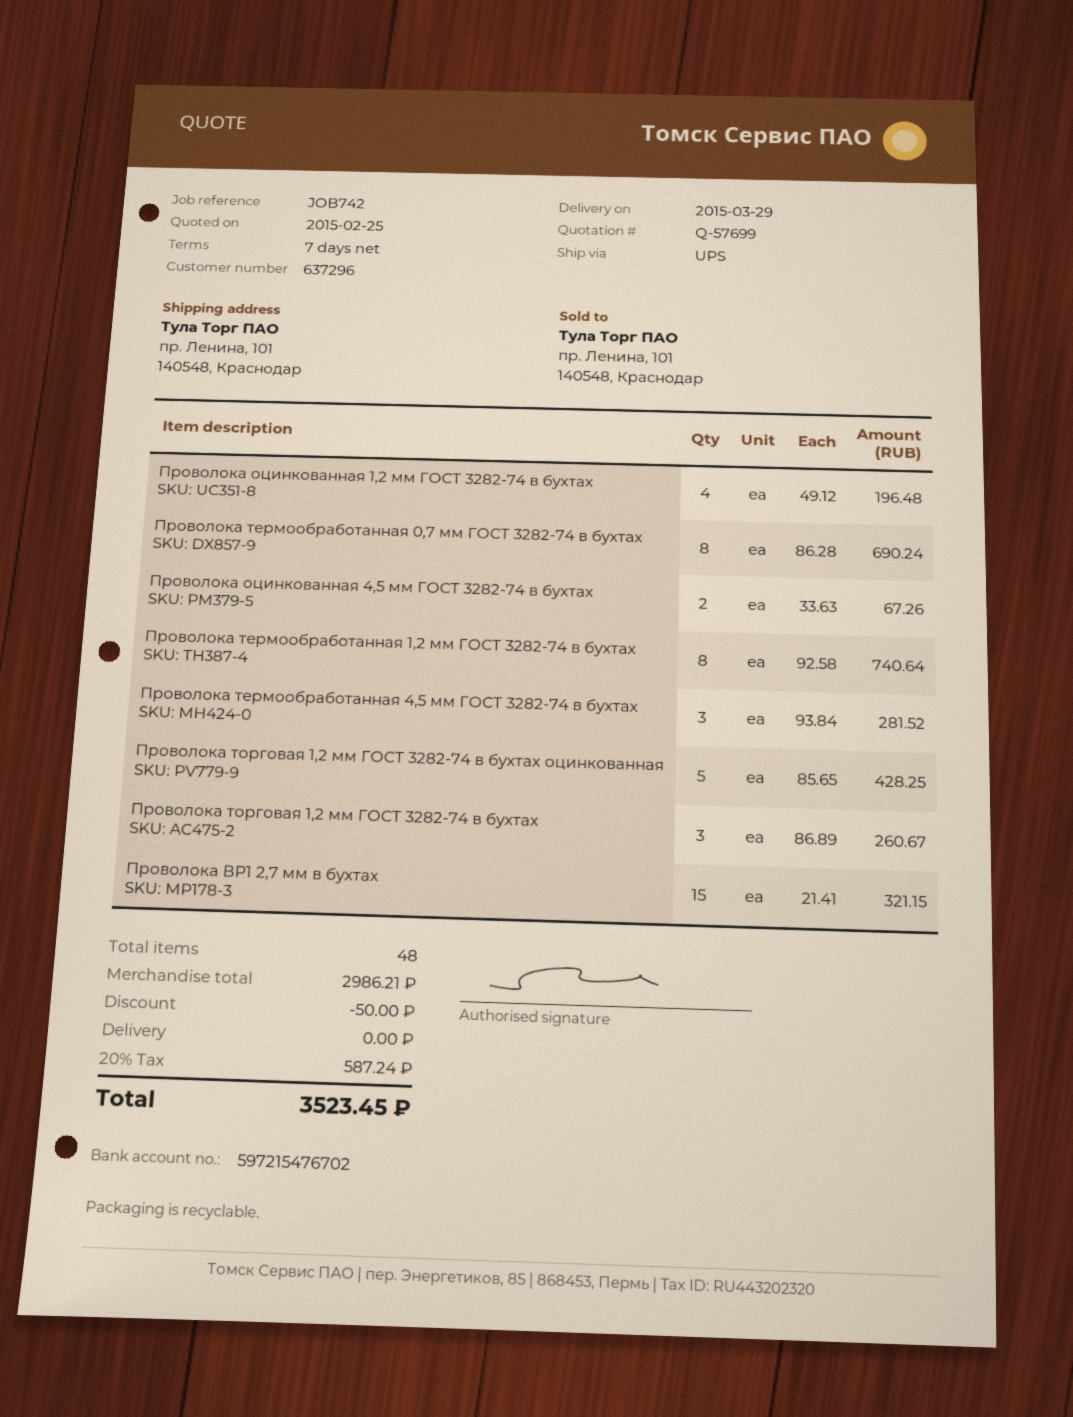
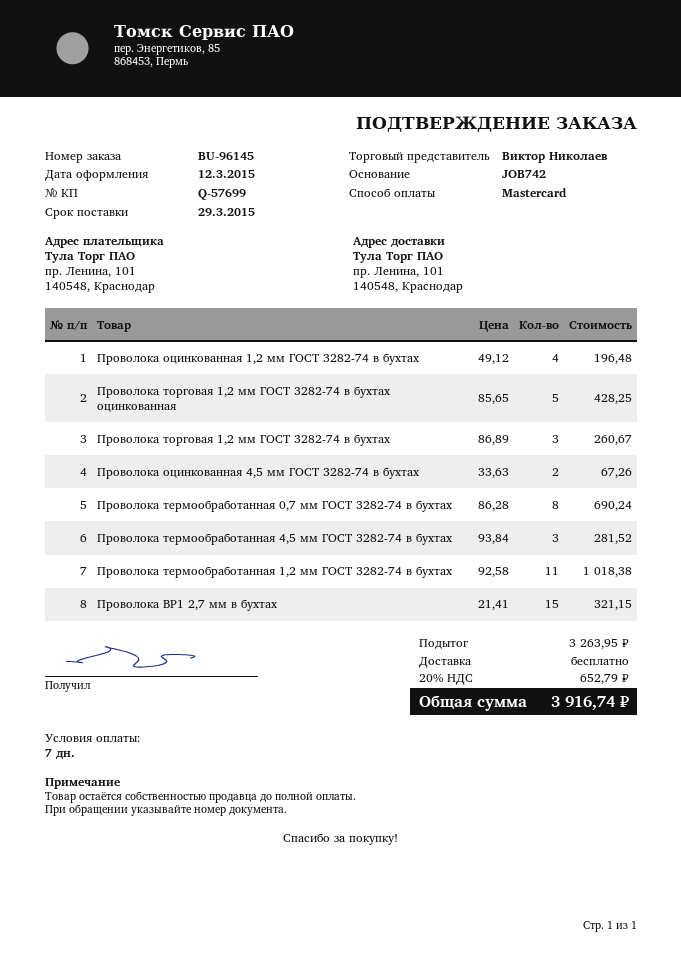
Проволока термообработанная 1,2 мм ГОСТ 3282-74 в бухтах: 8 x 92.58 = 740.64 -> 11 x 92.58 = 1018.38
subtotal: 2986.21 -> 3263.95
discount: 50.00 -> none
tax: 20% = 587.24 -> 20% = 652.79
total: 3523.45 -> 3916.74

